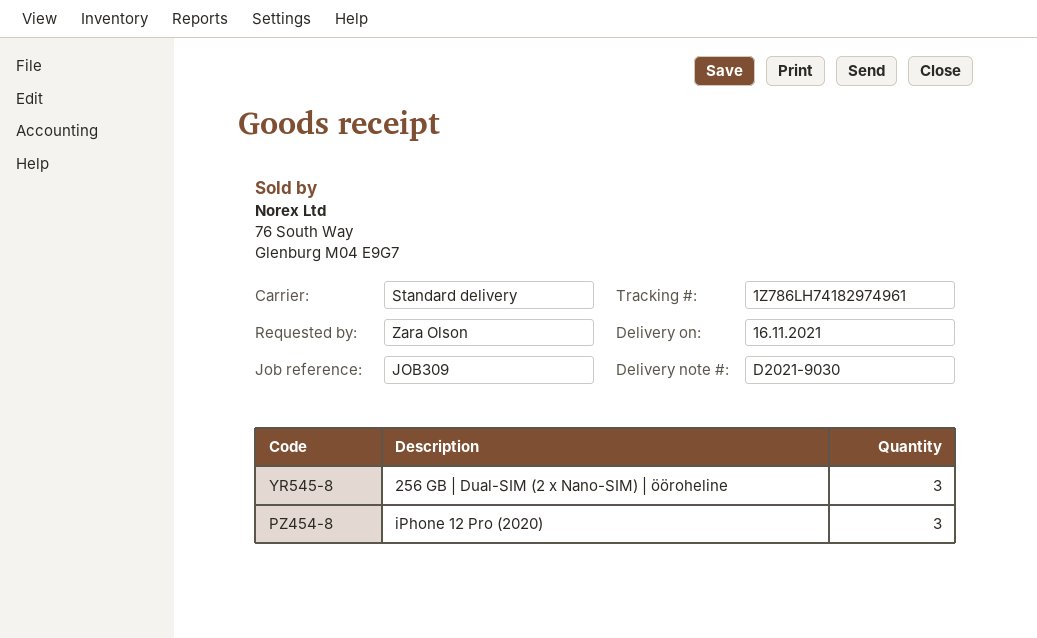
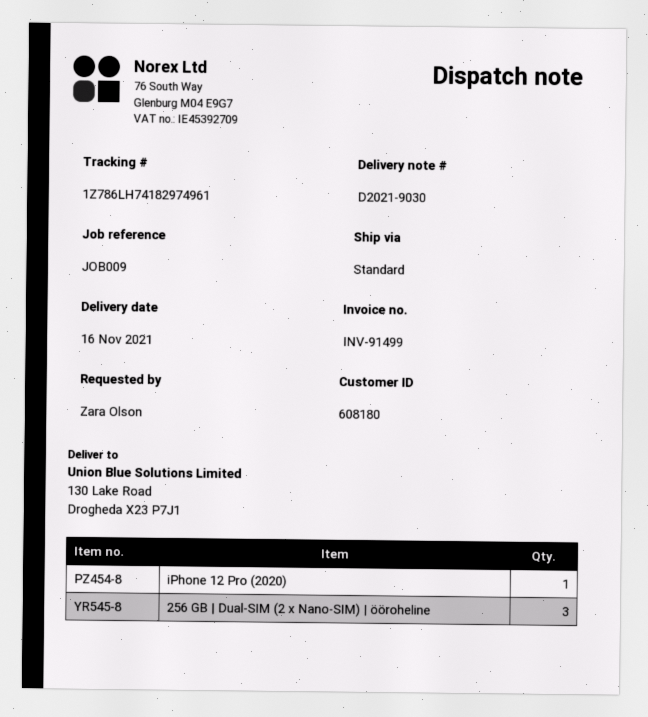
reference: JOB309 -> JOB009
iPhone 12 Pro (2020): 3 -> 1

